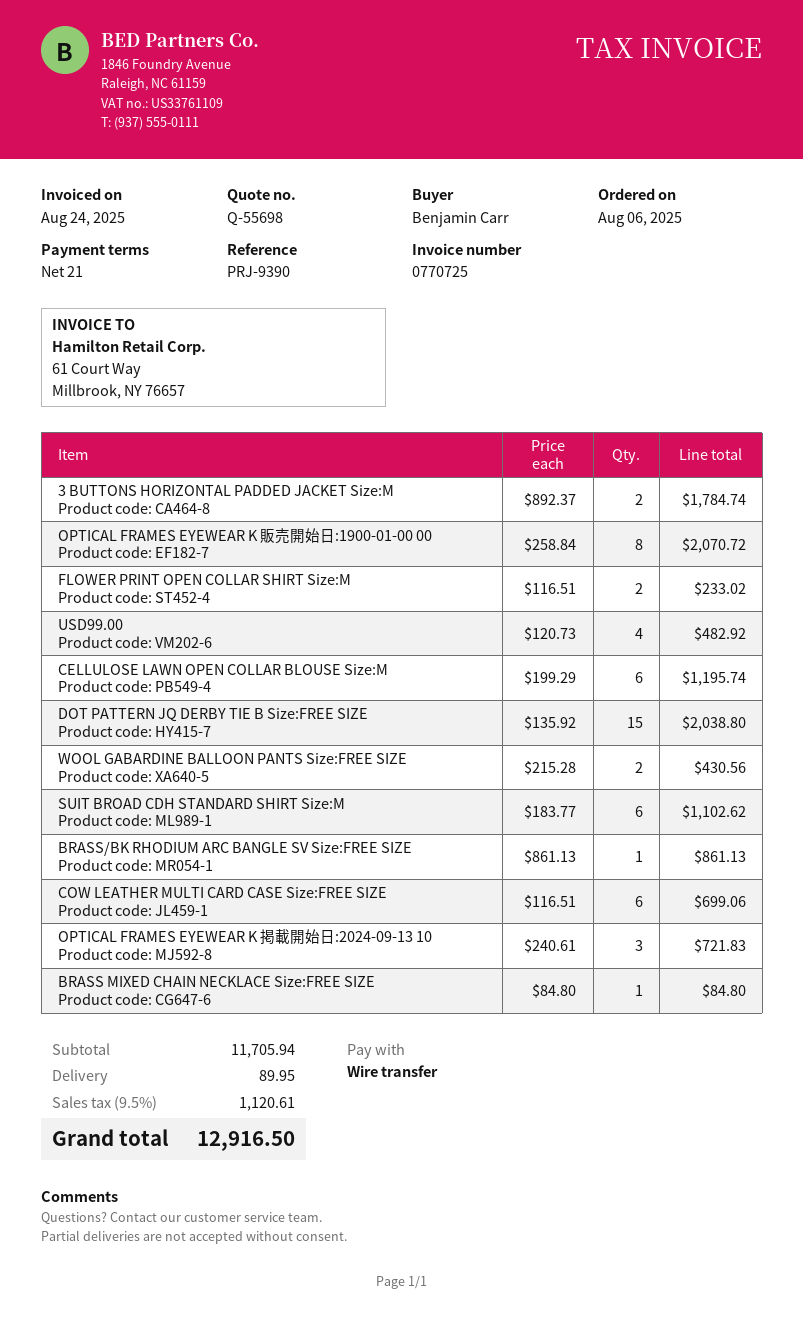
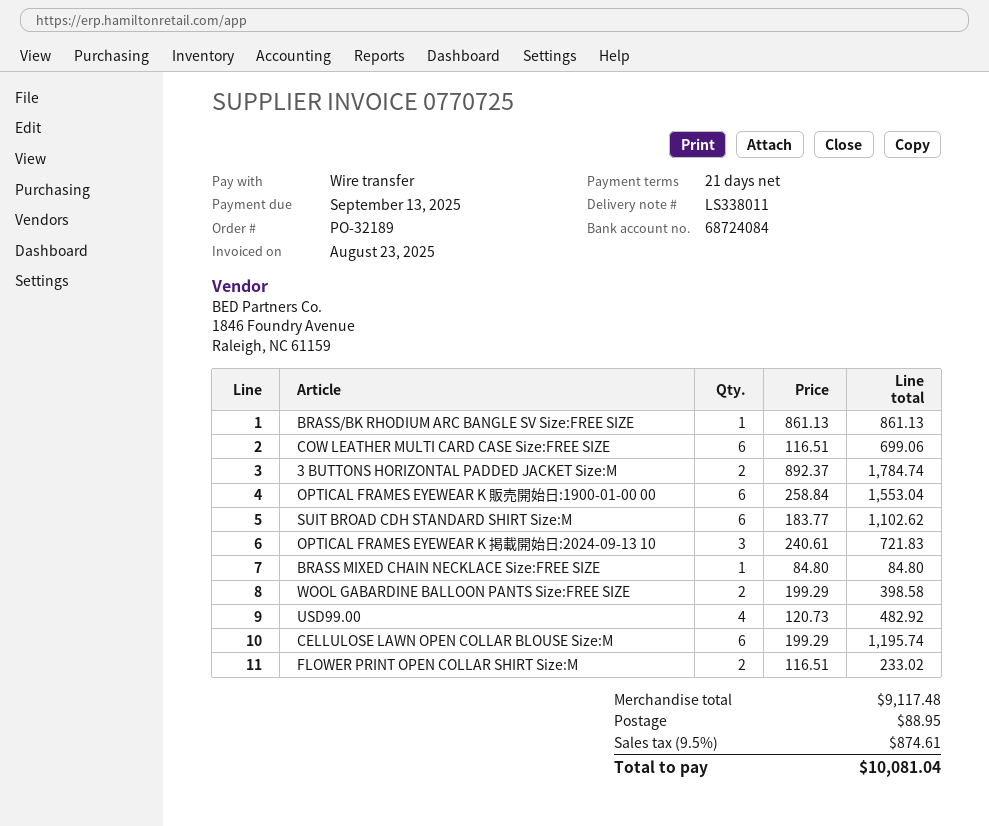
invoice date: 2025-08-24 -> 2025-08-23
OPTICAL FRAMES EYEWEAR K 販売開始日:1900-01-00 00: 8 x 258.84 = 2070.72 -> 6 x 258.84 = 1553.04
DOT PATTERN JQ DERBY TIE B Size:FREE SIZE: 15 x 135.92 = 2038.80 -> none
WOOL GABARDINE BALLOON PANTS Size:FREE SIZE: 2 x 215.28 = 430.56 -> 2 x 199.29 = 398.58
subtotal: 11705.94 -> 9117.48
shipping: 89.95 -> 88.95
tax: 9.5% = 1120.61 -> 9.5% = 874.61
total: 12916.50 -> 10081.04

